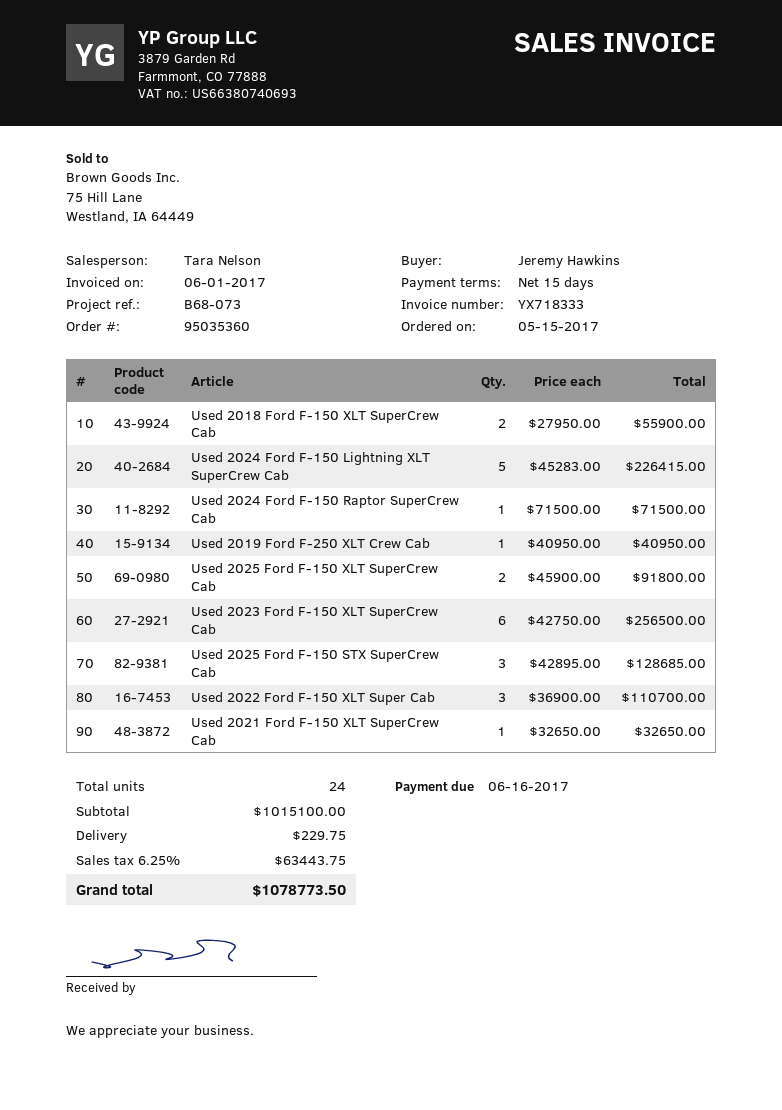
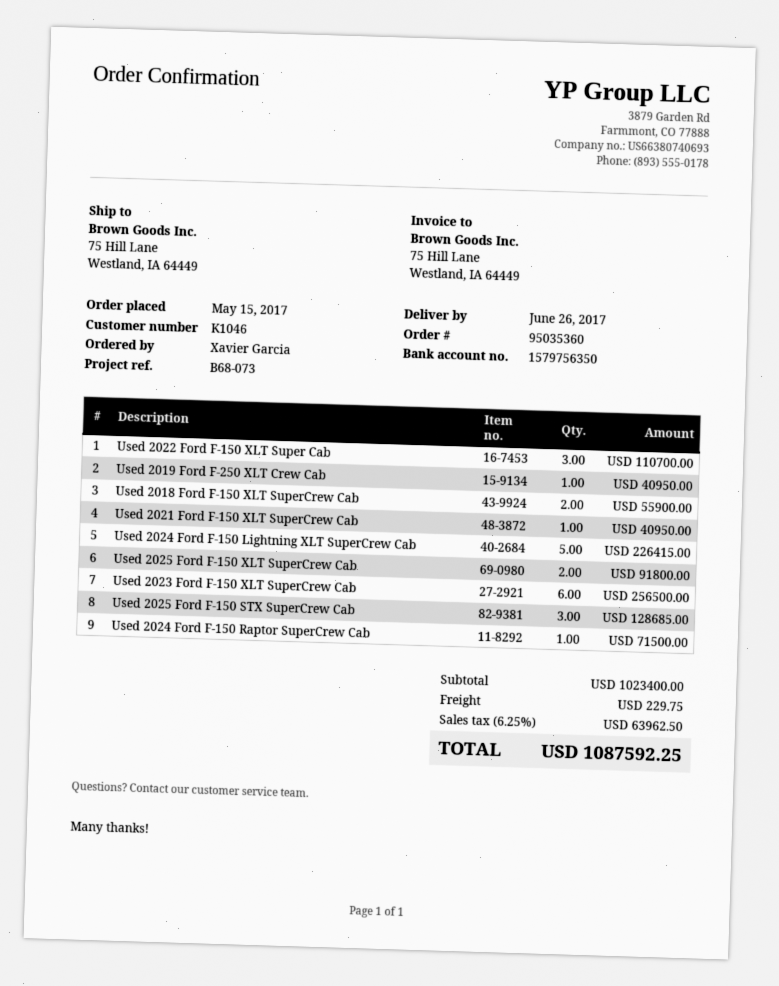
ordered by: Jeremy Hawkins -> Xavier Garcia
Used 2021 Ford F-150 XLT SuperCrew Cab: 1 for 32650.00 -> 1 for 40950.00
subtotal: 1015100.00 -> 1023400.00
tax: 6.25% = 63443.75 -> 6.25% = 63962.50
total: 1078773.50 -> 1087592.25

